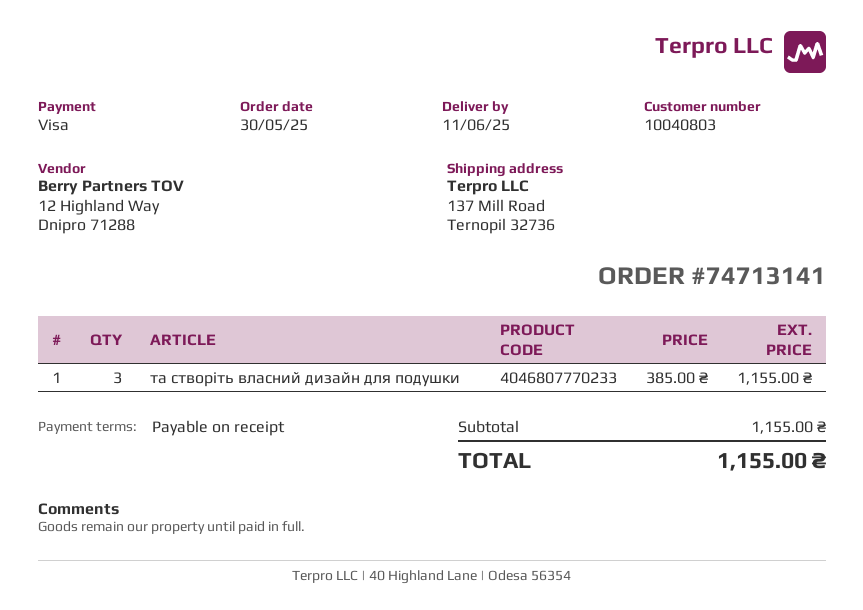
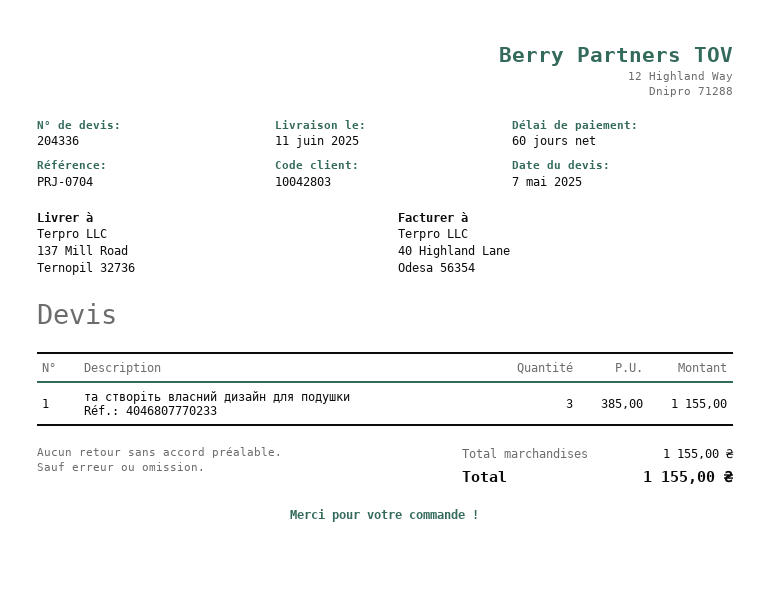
payment terms: on receipt -> 60 days
customer number: 10040803 -> 10042803

